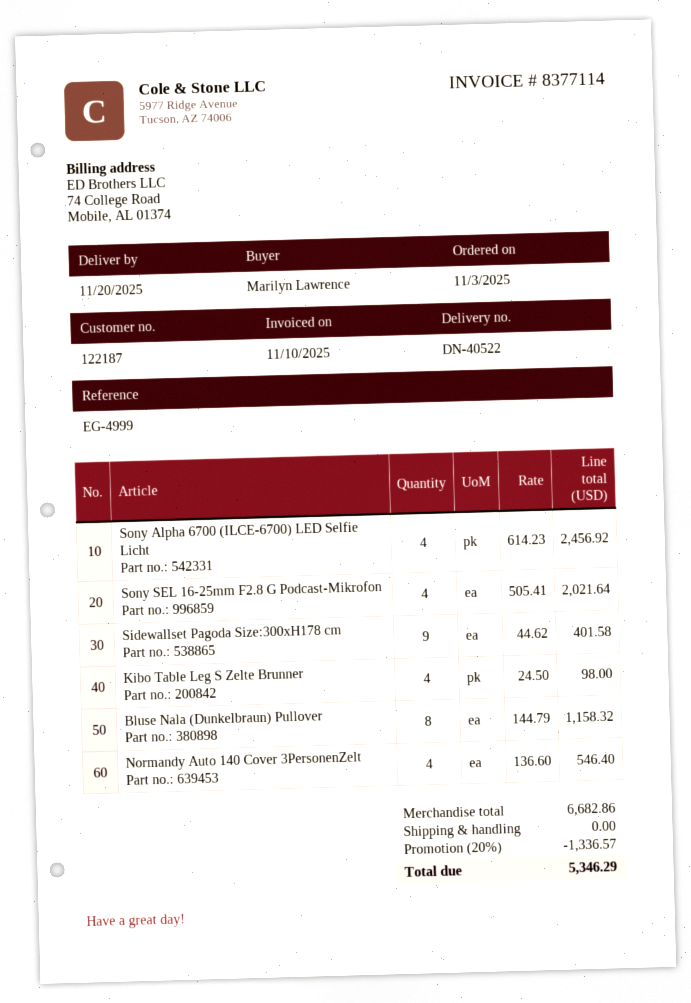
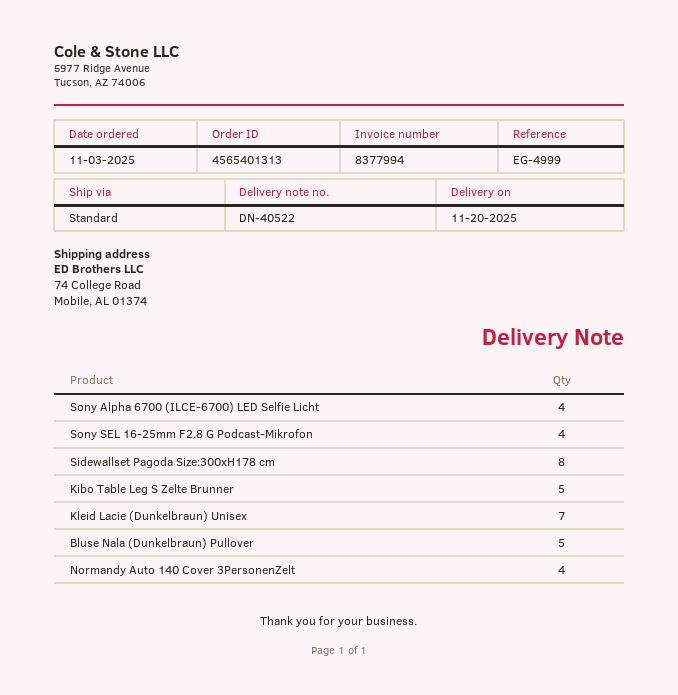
invoice number: 8377114 -> 8377994
Sidewallset Pagoda Size:300xH178 cm: 9 -> 8
Kibo Table Leg S Zelte Brunner: 4 -> 5
Bluse Nala (Dunkelbraun) Pullover: 8 -> 5
Kleid Lacie (Dunkelbraun) Unisex: none -> 7

